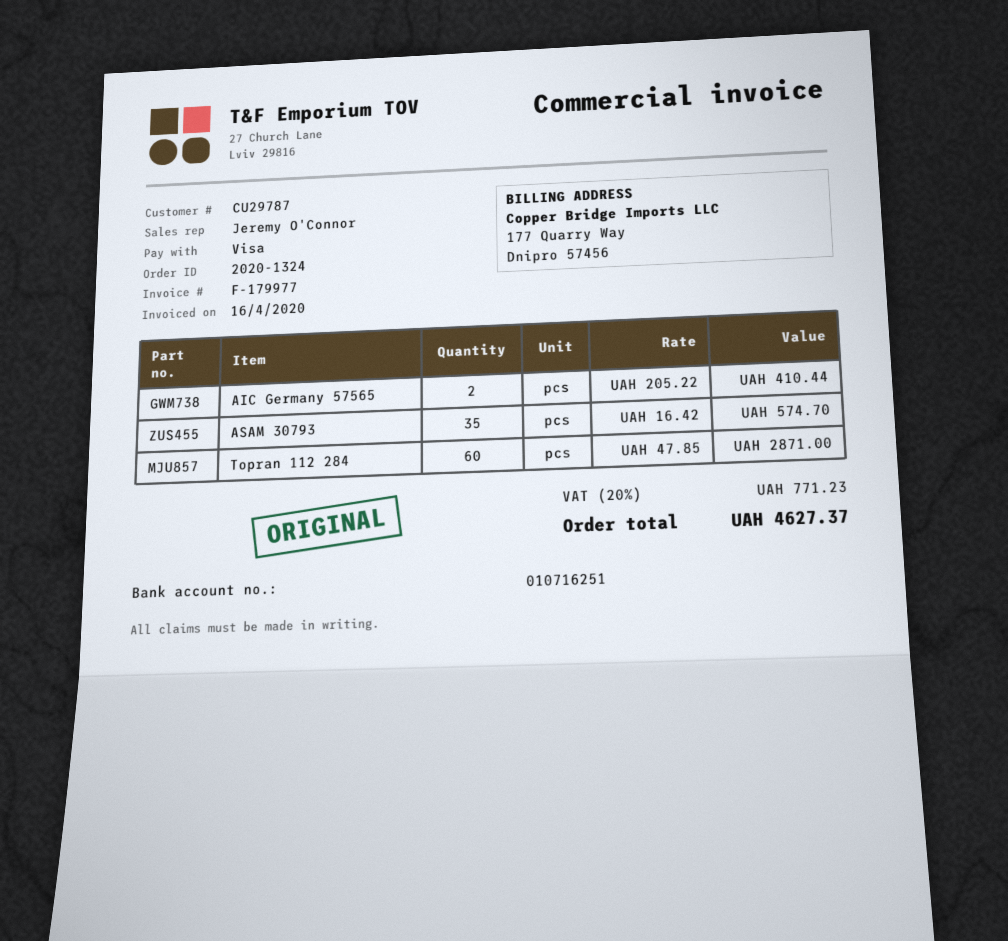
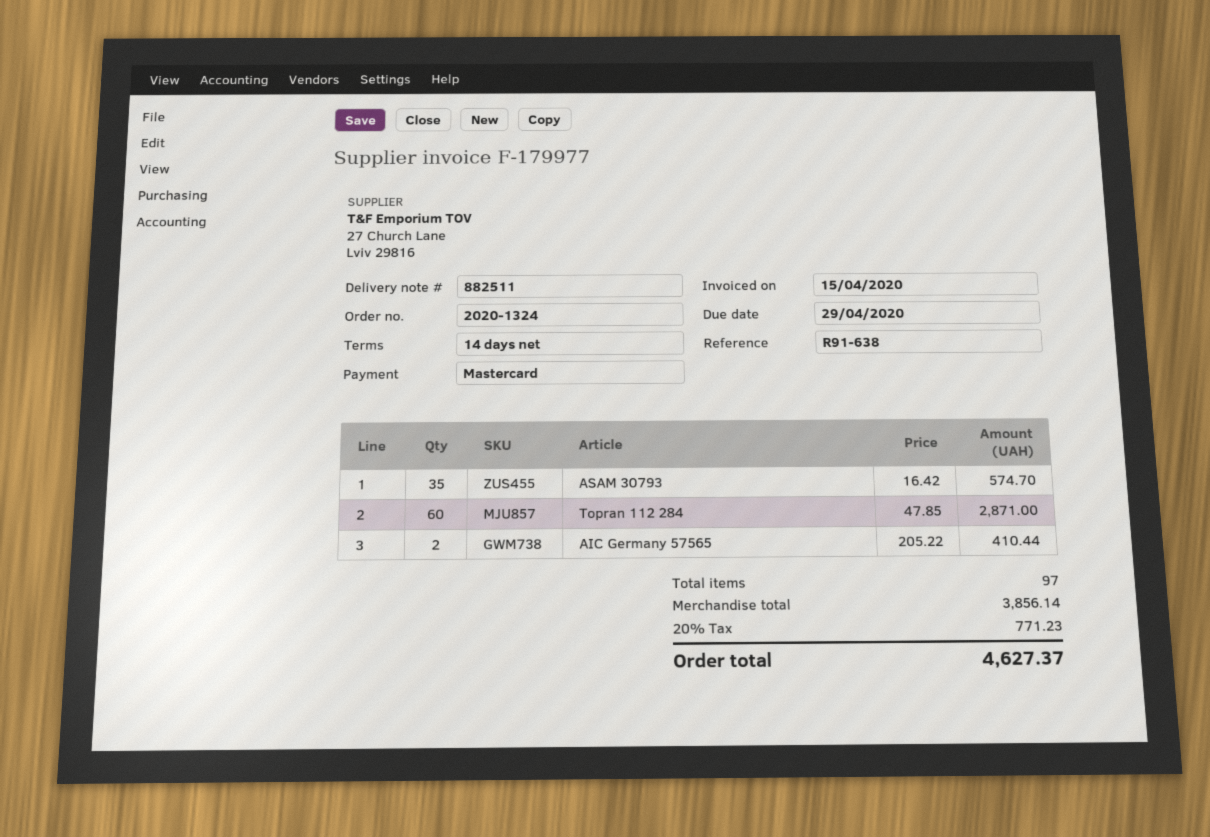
invoice date: 2020-04-16 -> 2020-04-15
payment method: Visa -> Mastercard

